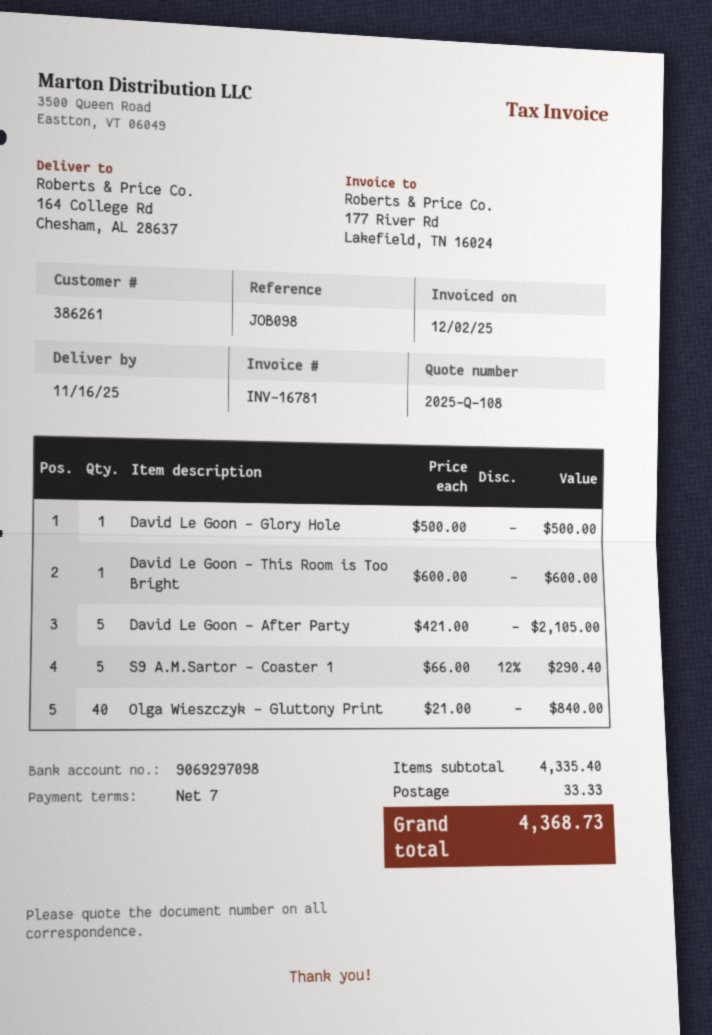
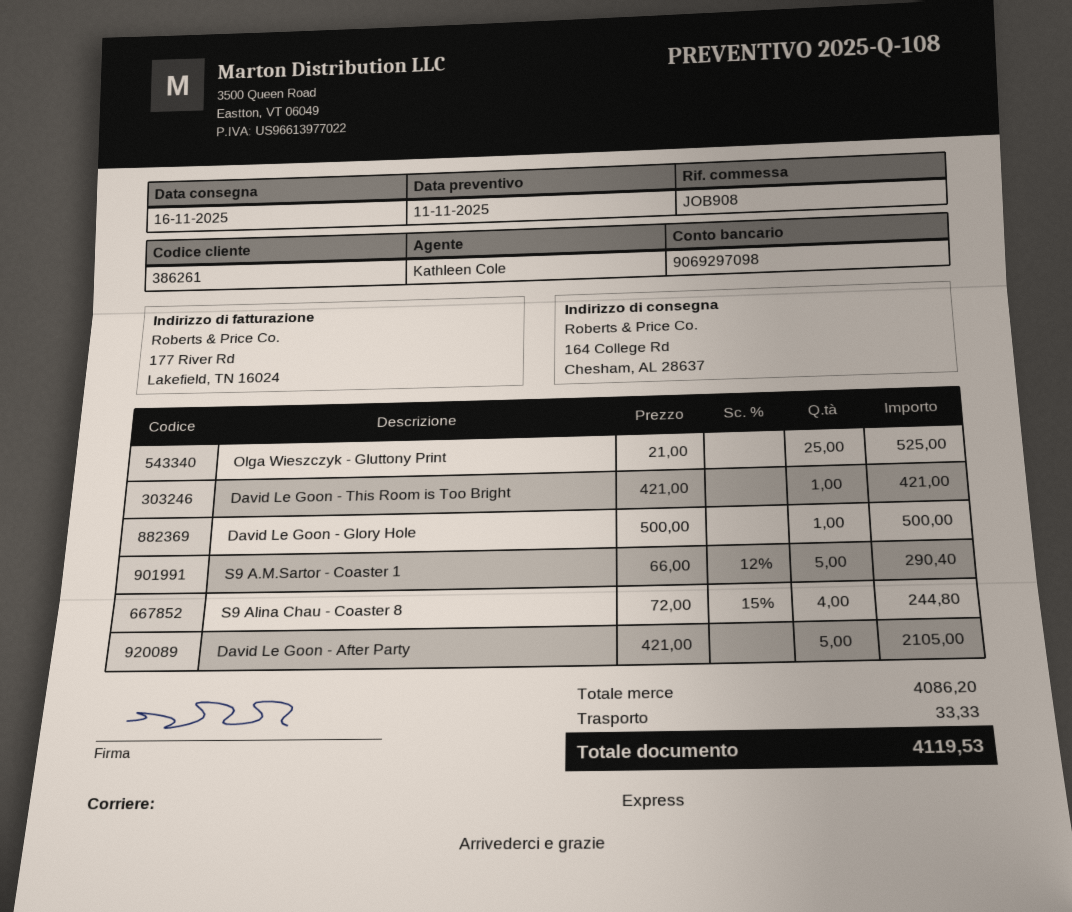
reference: JOB098 -> JOB908
David Le Goon - This Room is Too Bright: 1 x 600.00 = 600.00 -> 1 x 421.00 = 421.00
Olga Wieszczyk - Gluttony Print: 40 x 21.00 = 840.00 -> 25 x 21.00 = 525.00
S9 Alina Chau - Coaster 8: none -> 4 x 72.00 - 15% = 244.80
subtotal: 4335.40 -> 4086.20
total: 4368.73 -> 4119.53

